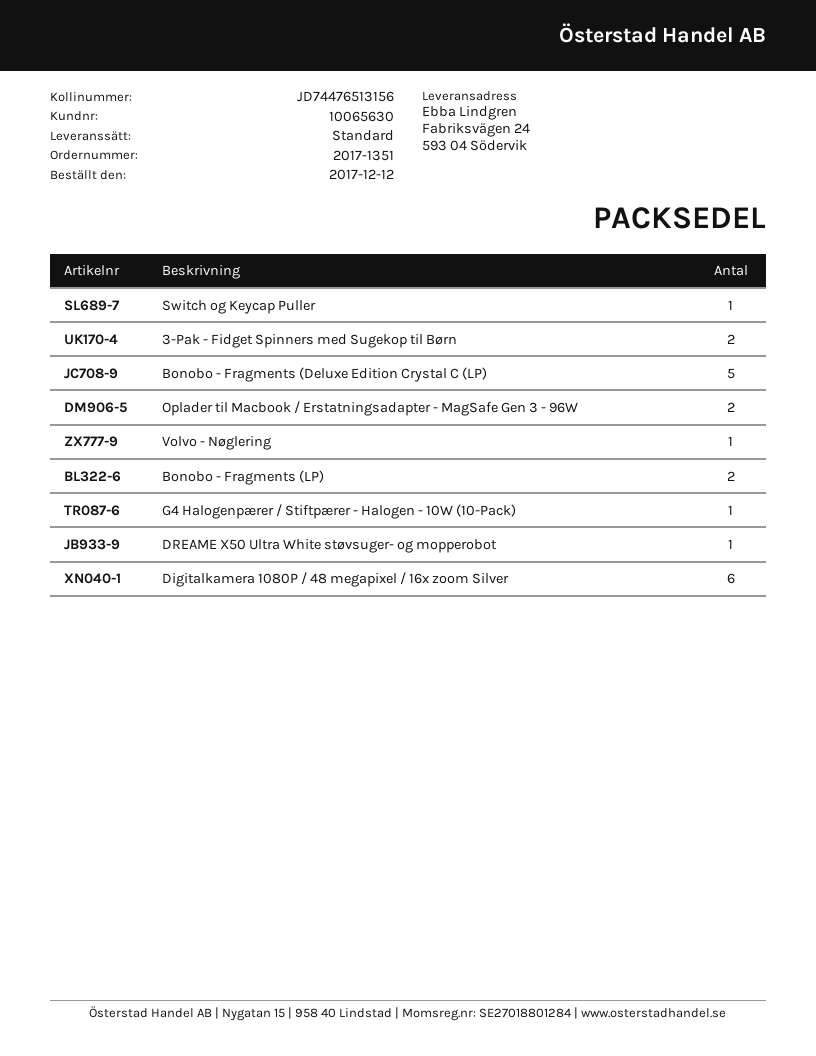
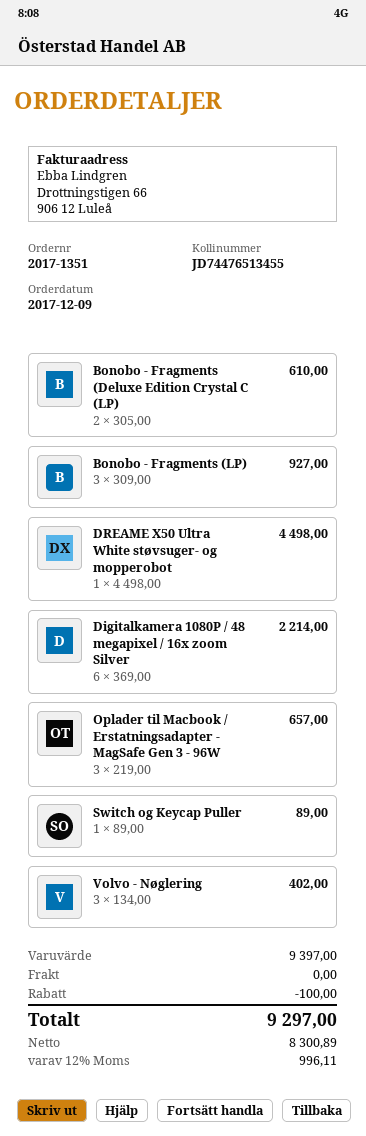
order date: 2017-12-12 -> 2017-12-09
tracking number: JD74476513156 -> JD74476513455
3-Pak - Fidget Spinners med Sugekop til Børn: 2 -> none
Bonobo - Fragments (Deluxe Edition Crystal C (LP): 5 -> 2
Oplader til Macbook / Erstatningsadapter - MagSafe Gen 3 - 96W: 2 -> 3
Volvo - Nøglering: 1 -> 3
Bonobo - Fragments (LP): 2 -> 3
G4 Halogenpærer / Stiftpærer - Halogen - 10W (10-Pack): 1 -> none

